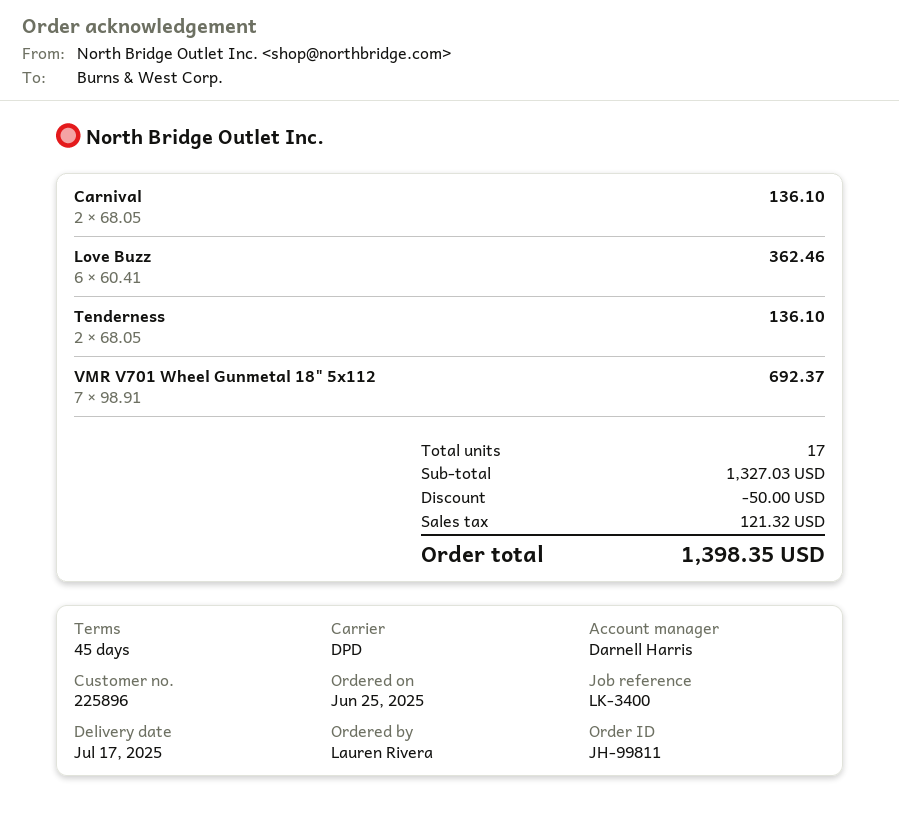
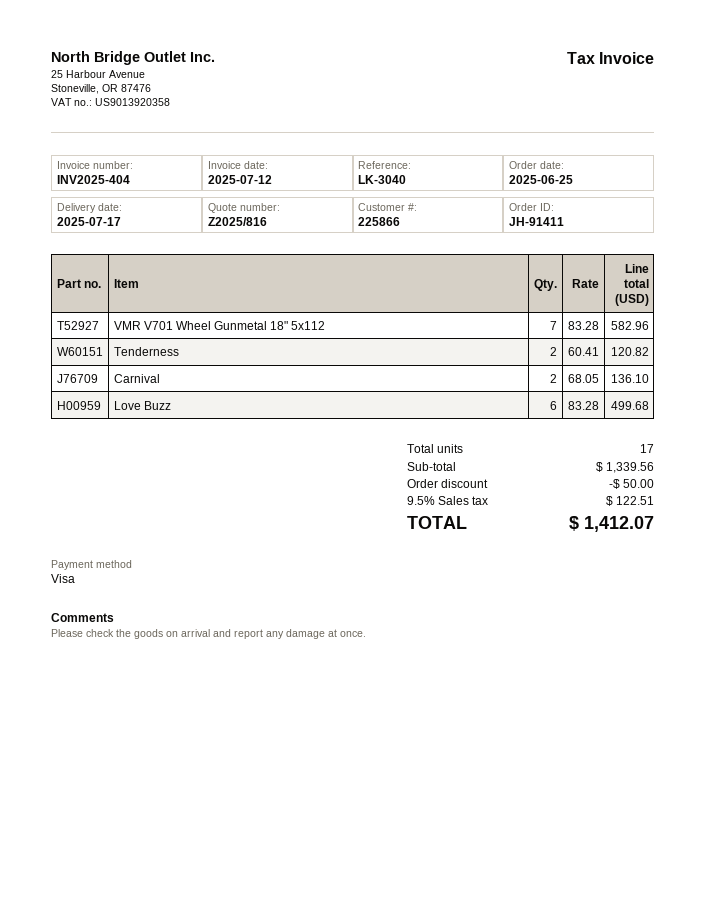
order number: JH-99811 -> JH-91411
customer number: 225896 -> 225866
reference: LK-3400 -> LK-3040
Love Buzz: 6 x 60.41 = 362.46 -> 6 x 83.28 = 499.68
Tenderness: 2 x 68.05 = 136.10 -> 2 x 60.41 = 120.82
VMR V701 Wheel Gunmetal 18" 5x112: 7 x 98.91 = 692.37 -> 7 x 83.28 = 582.96
subtotal: 1327.03 -> 1339.56
tax: 121.32 -> 122.51
total: 1398.35 -> 1412.07

